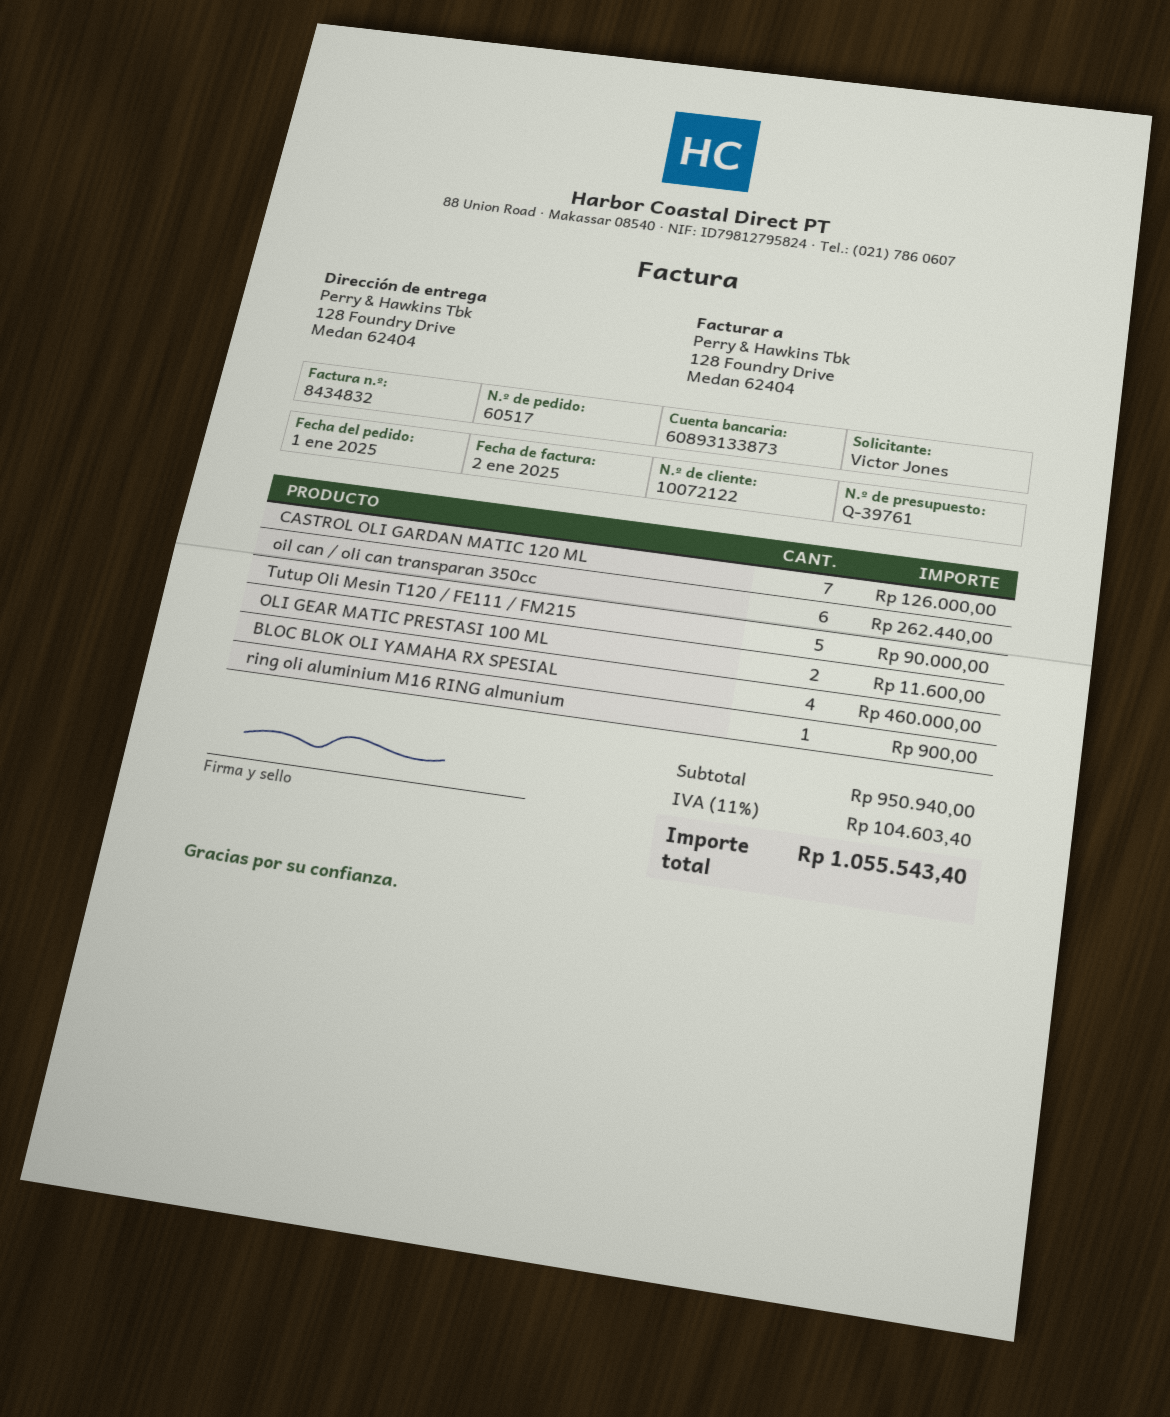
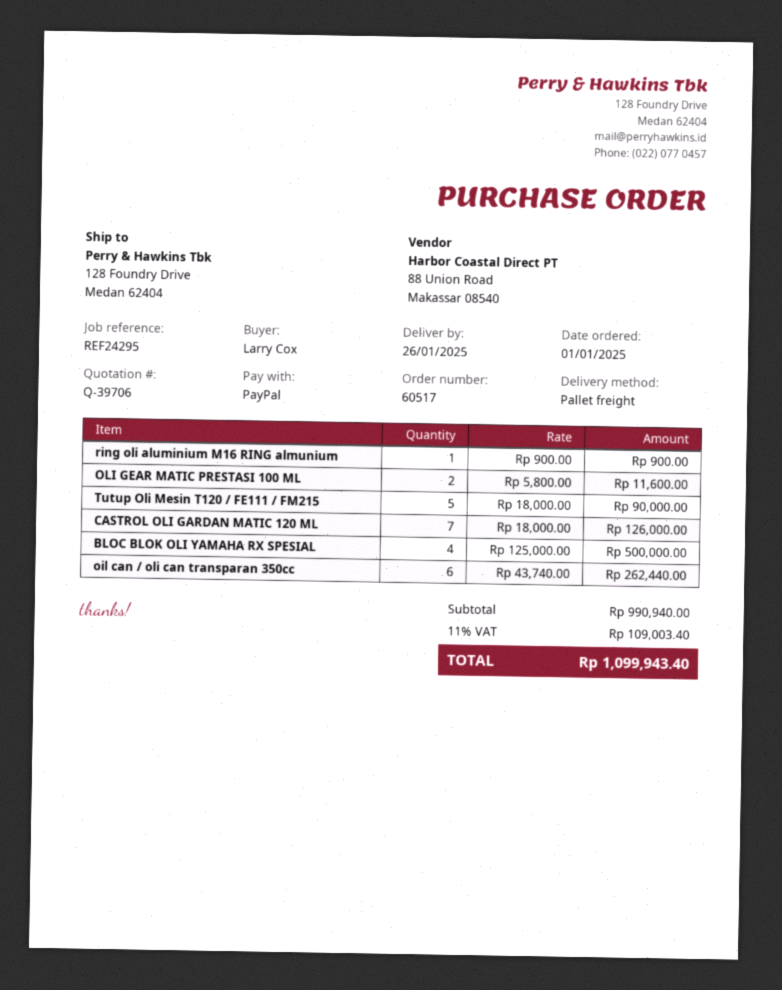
quote number: Q-39761 -> Q-39706
ordered by: Victor Jones -> Larry Cox
BLOC BLOK OLI YAMAHA RX SPESIAL: 4 for 460000.00 -> 4 for 500000.00
subtotal: 950940.00 -> 990940.00
tax: 11% = 104603.40 -> 11% = 109003.40
total: 1055543.40 -> 1099943.40

